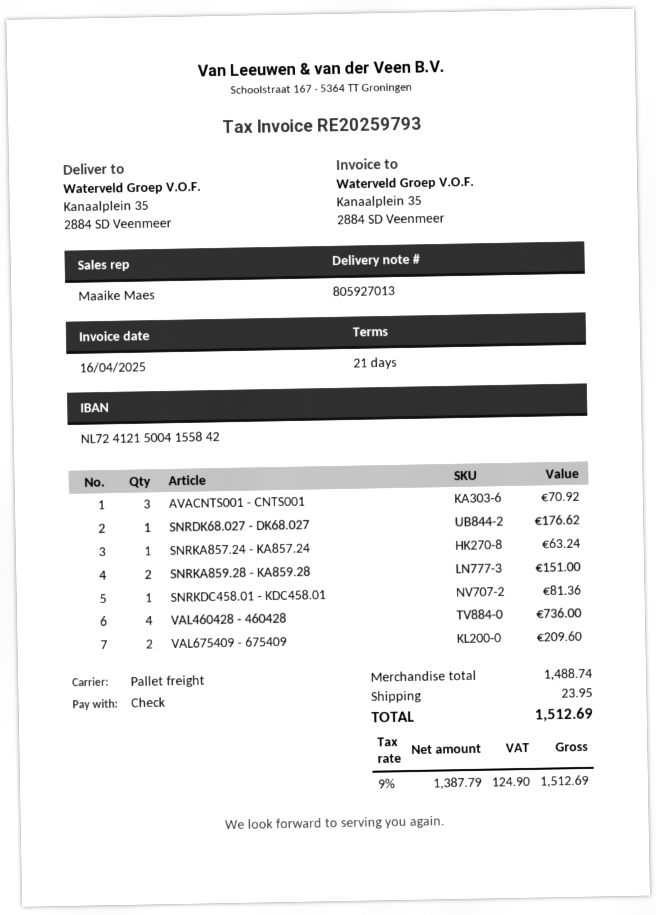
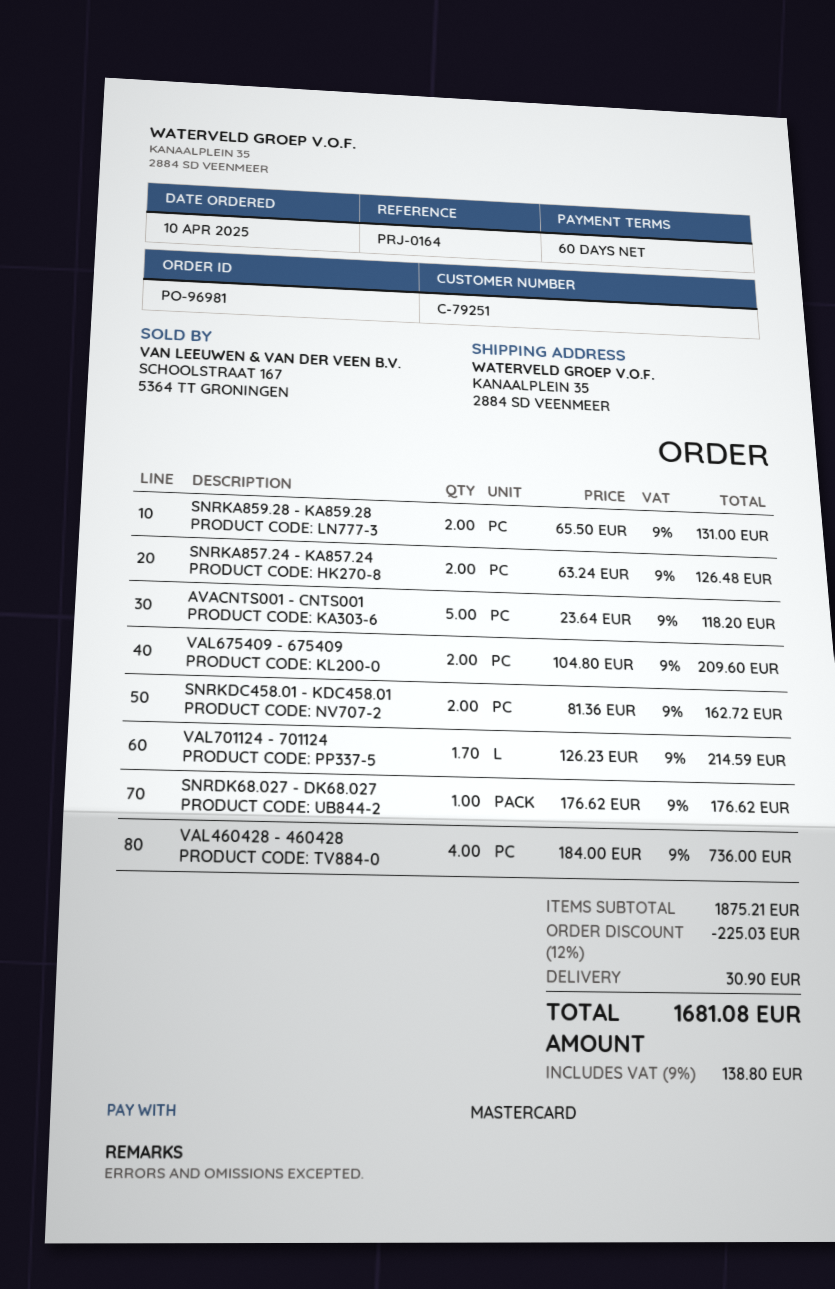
payment terms: 21 days -> 60 days
payment method: cheque -> Mastercard
AVACNTS001 - CNTS001: 3 for 70.92 -> 5 for 118.20
SNRKA857.24 - KA857.24: 1 for 63.24 -> 2 for 126.48
SNRKA859.28 - KA859.28: 2 for 151.00 -> 2 for 131.00
SNRKDC458.01 - KDC458.01: 1 for 81.36 -> 2 for 162.72
VAL701124 - 701124: none -> 1.7 for 214.59
subtotal: 1488.74 -> 1875.21
discount: none -> 12% = 225.03
shipping: 23.95 -> 30.90
tax: 9% = 124.90 -> 9% = 138.80
total: 1512.69 -> 1681.08

